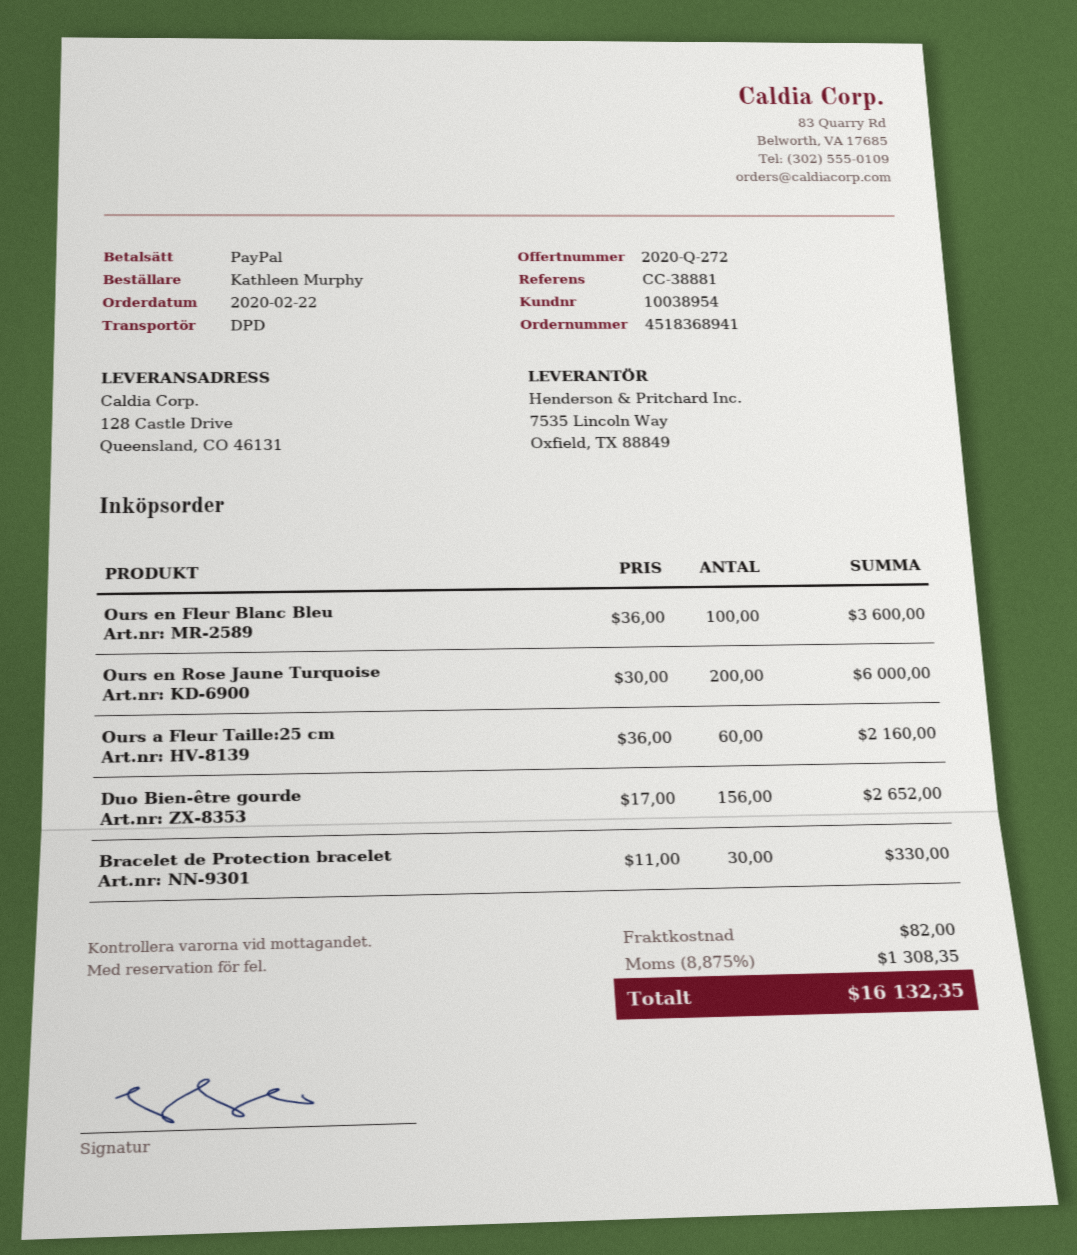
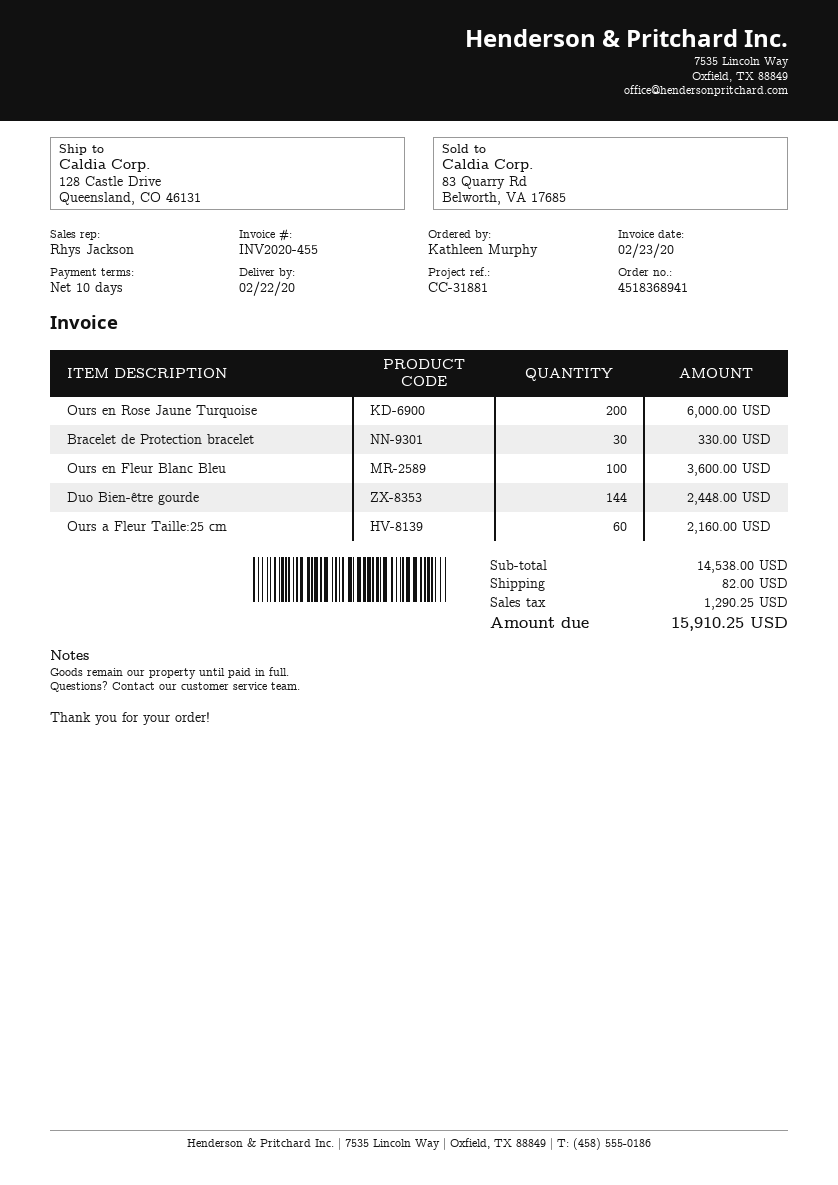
reference: CC-38881 -> CC-31881
Duo Bien-être gourde: 156 for 2652.00 -> 144 for 2448.00
tax: 1308.35 -> 1290.25
total: 16132.35 -> 15910.25

